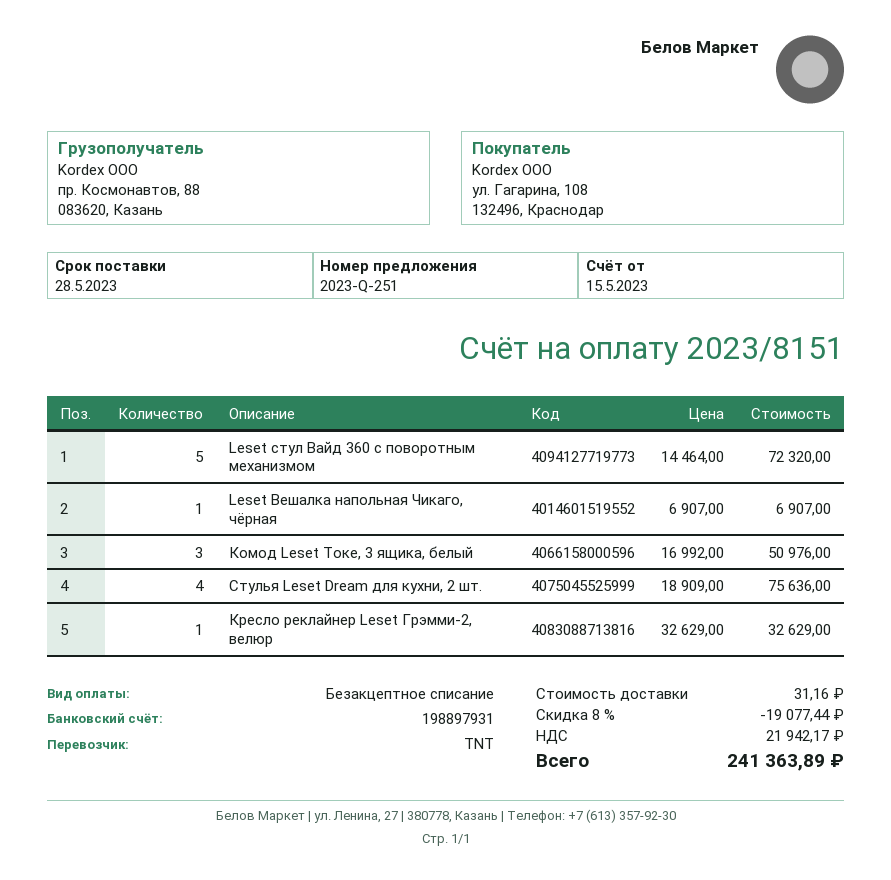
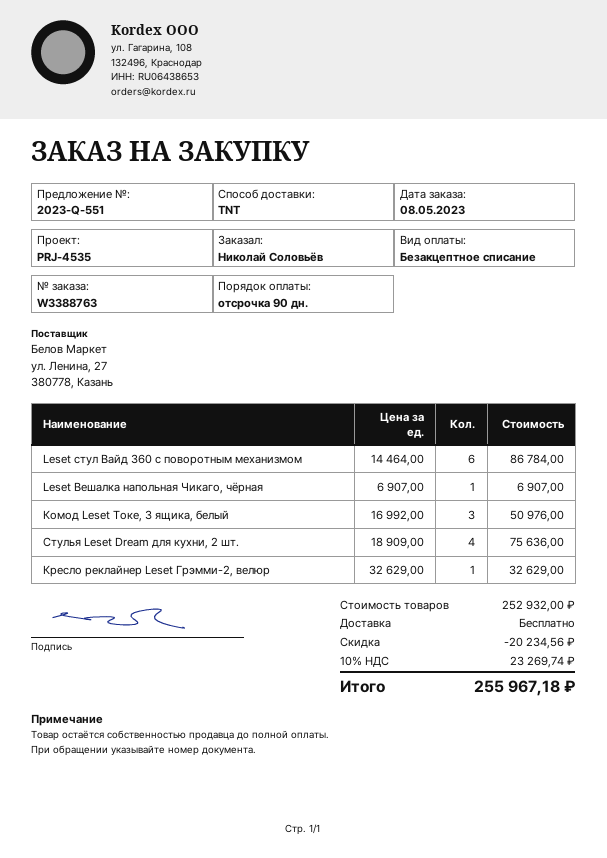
quote number: 2023-Q-251 -> 2023-Q-551
Leset стул Вайд 360 с поворотным механизмом: 5 x 14464.00 = 72320.00 -> 6 x 14464.00 = 86784.00
discount: 19077.44 -> 20234.56
shipping: 31.16 -> 0.00
tax: 21942.17 -> 23269.74
total: 241363.89 -> 255967.18

